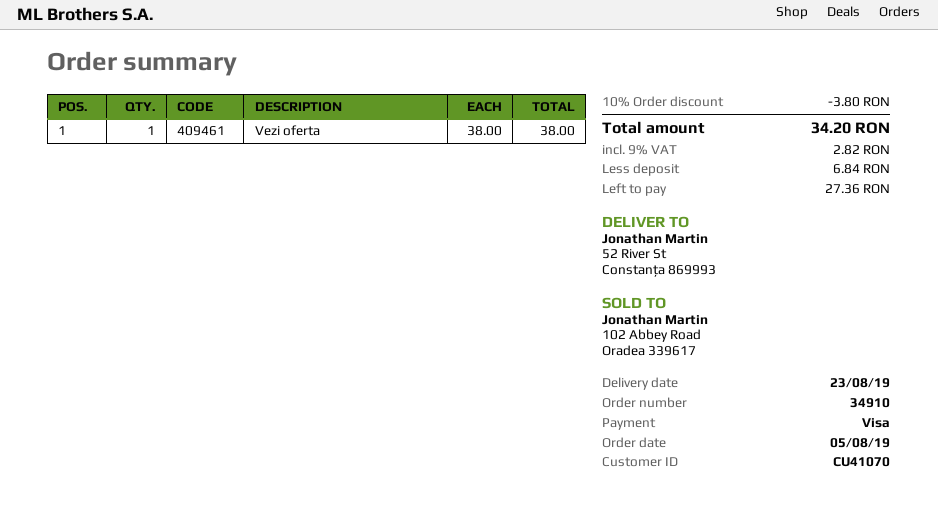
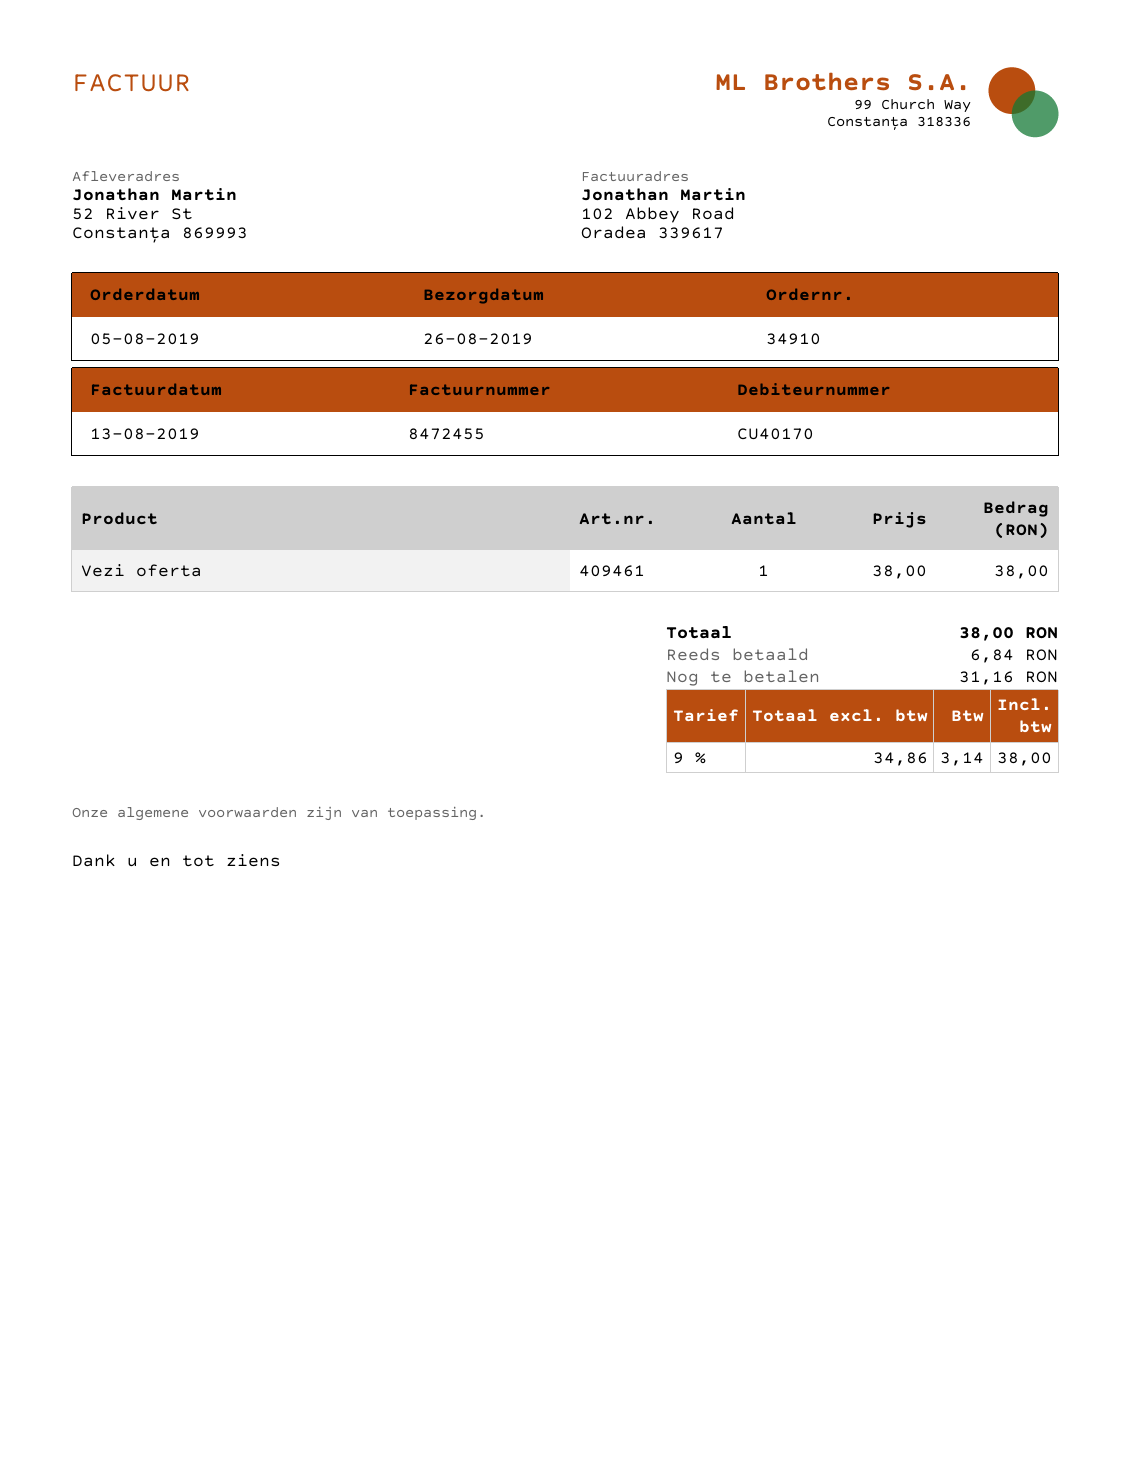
delivery date: 2019-08-23 -> 2019-08-26
customer number: CU41070 -> CU40170
discount: 10% = 3.80 -> none
tax: 9% = 2.82 -> 9% = 3.14
total: 34.20 -> 38.00
balance: 27.36 -> 31.16

